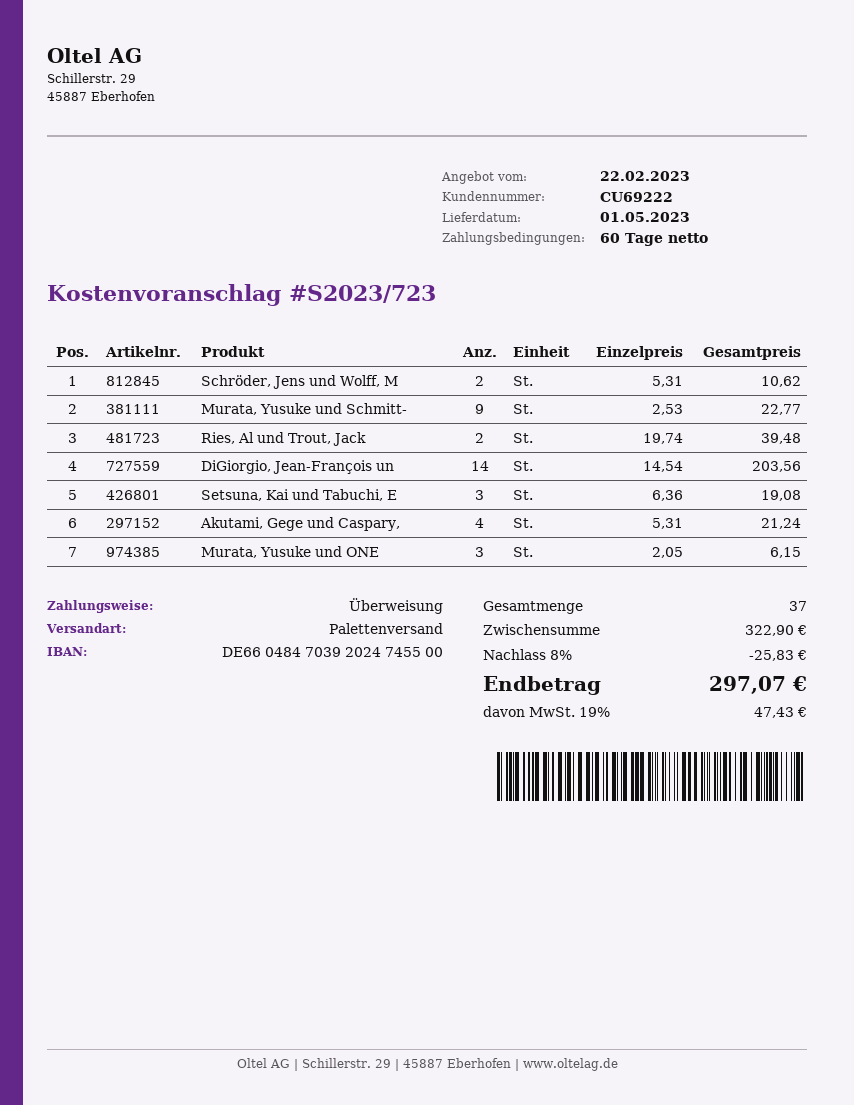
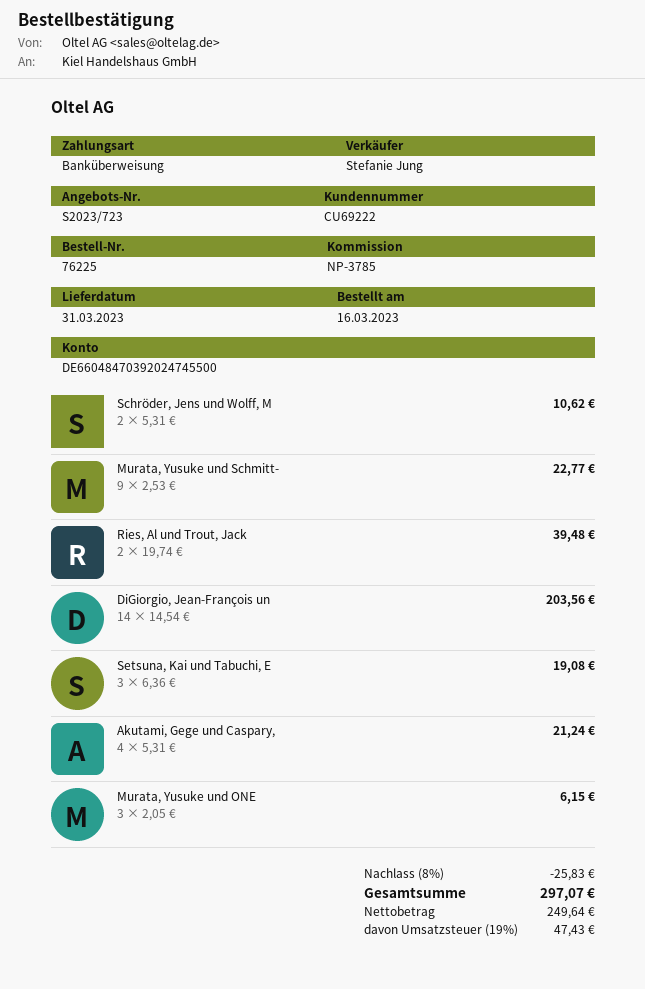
delivery date: 2023-05-01 -> 2023-03-31

